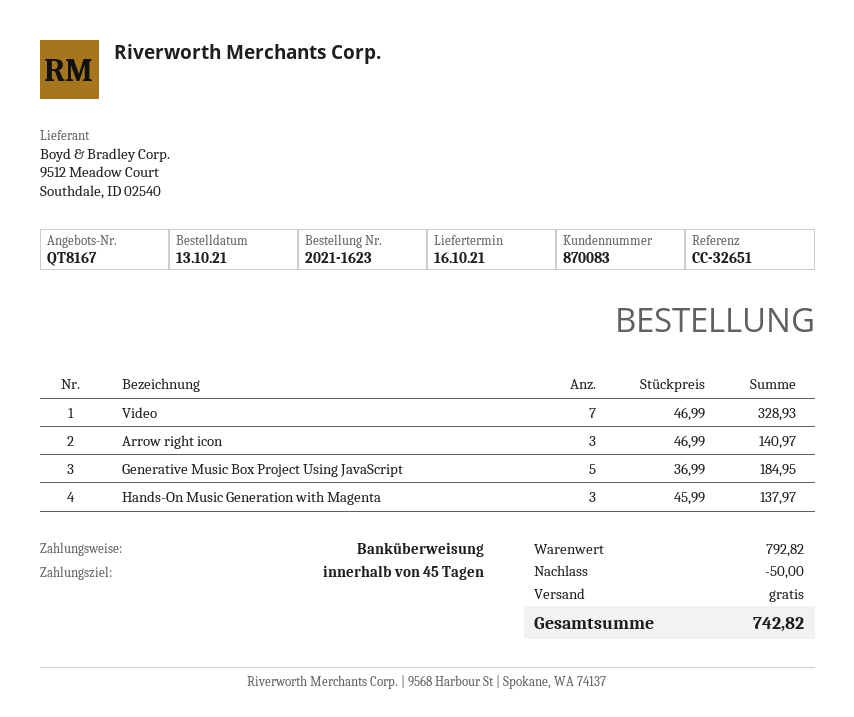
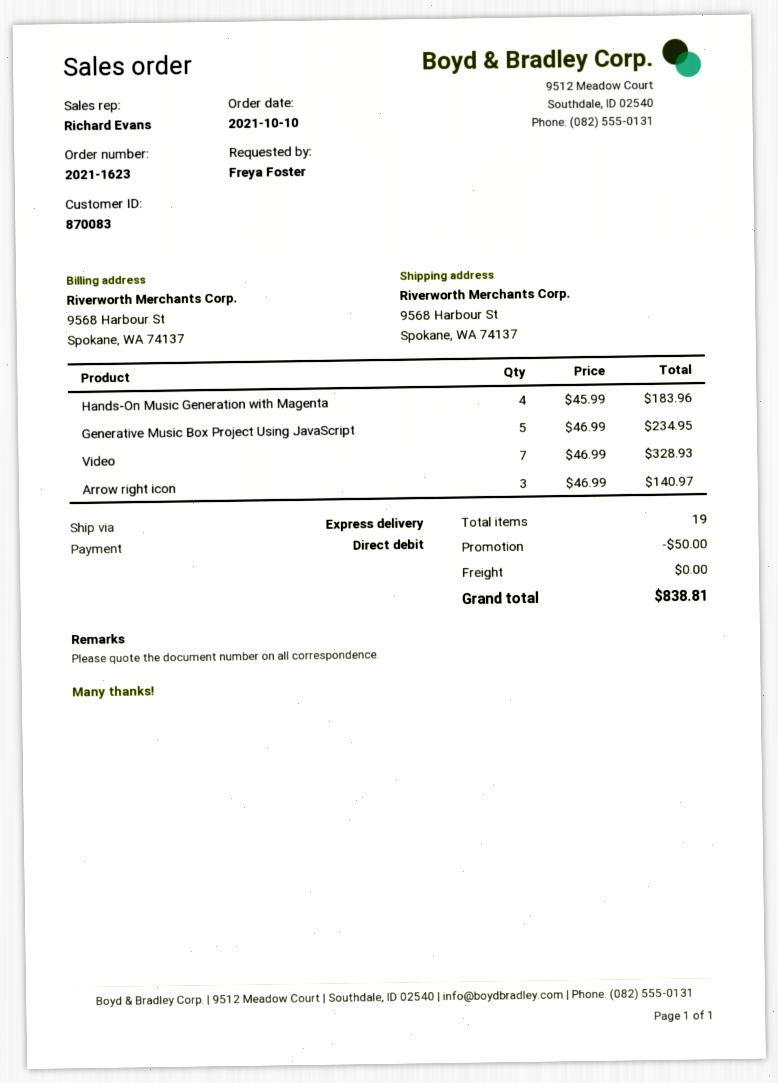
order date: 2021-10-13 -> 2021-10-10
payment method: bank transfer -> direct debit
Generative Music Box Project Using JavaScript: 5 x 36.99 = 184.95 -> 5 x 46.99 = 234.95
Hands-On Music Generation with Magenta: 3 x 45.99 = 137.97 -> 4 x 45.99 = 183.96
total: 742.82 -> 838.81

